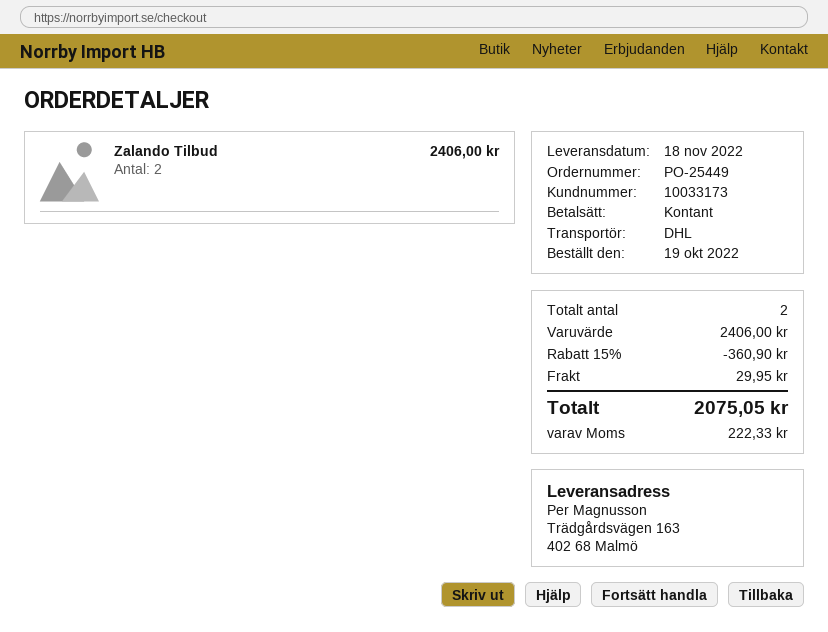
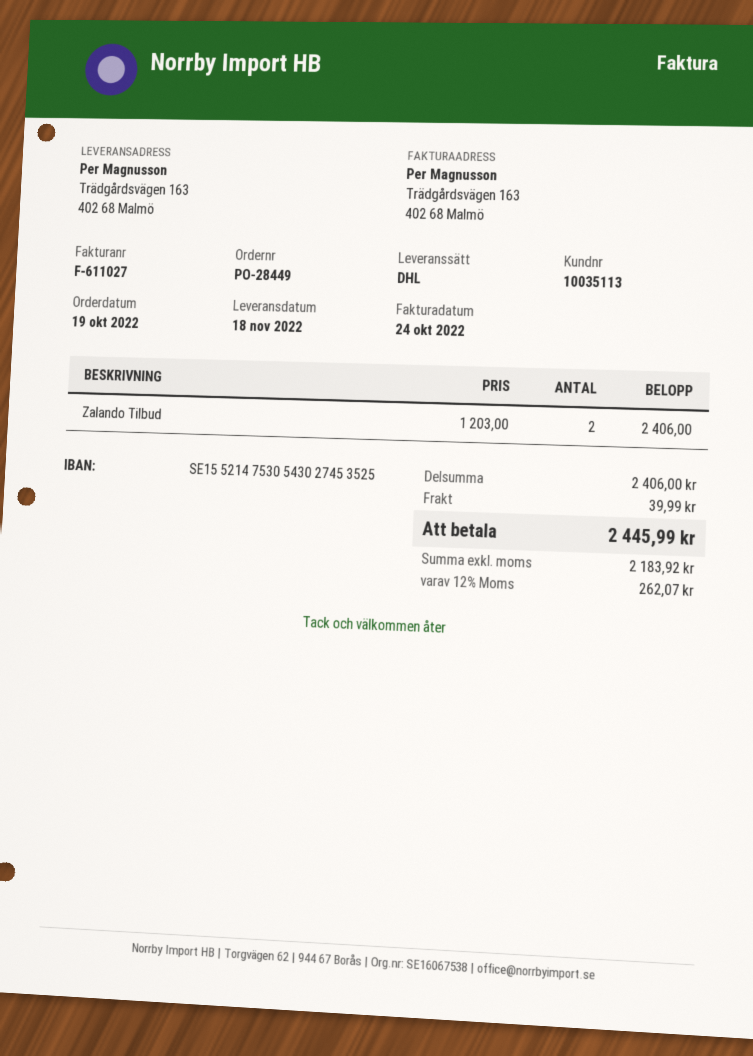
order number: PO-25449 -> PO-28449
customer number: 10033173 -> 10035113
discount: 15% = 360.90 -> none
shipping: 29.95 -> 39.99
tax: 222.33 -> 262.07
total: 2075.05 -> 2445.99

